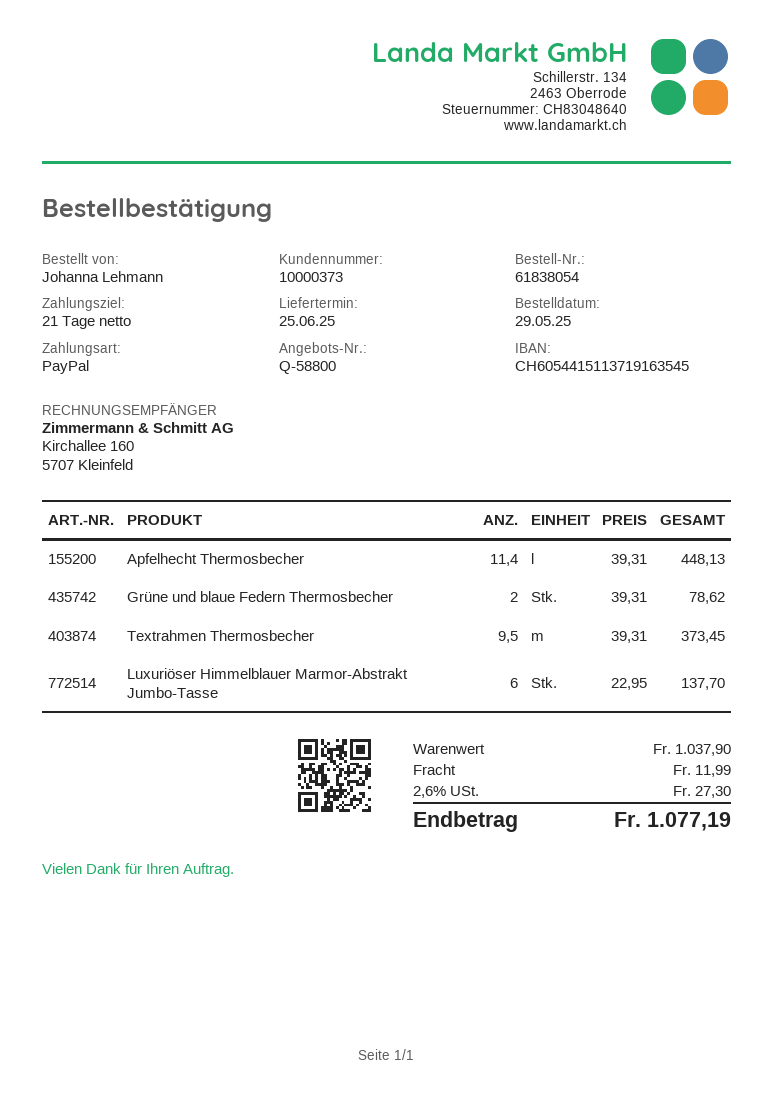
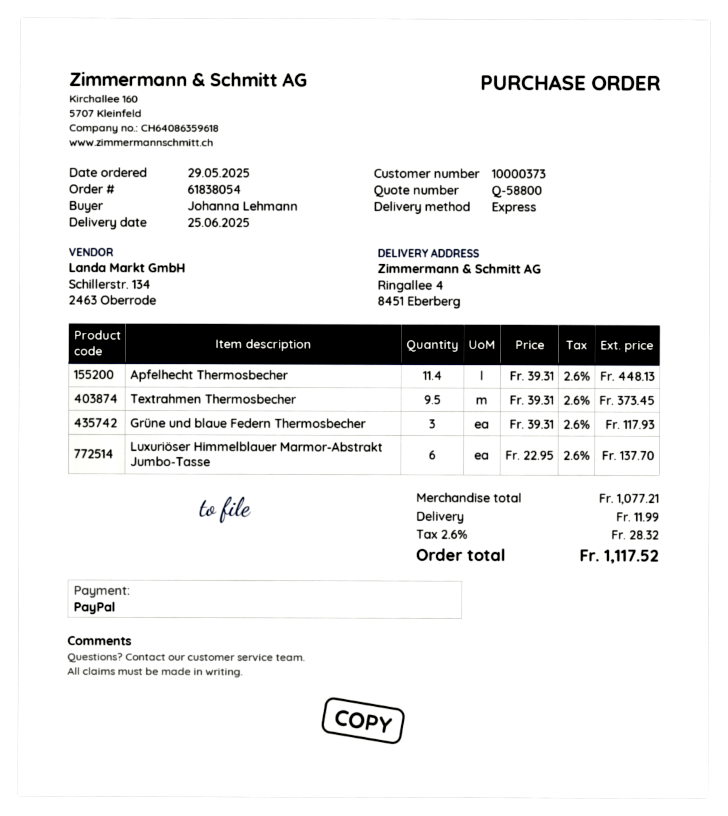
Grüne und blaue Federn Thermosbecher: 2 x 39.31 = 78.62 -> 3 x 39.31 = 117.93
subtotal: 1037.90 -> 1077.21
tax: 2.6% = 27.30 -> 2.6% = 28.32
total: 1077.19 -> 1117.52

